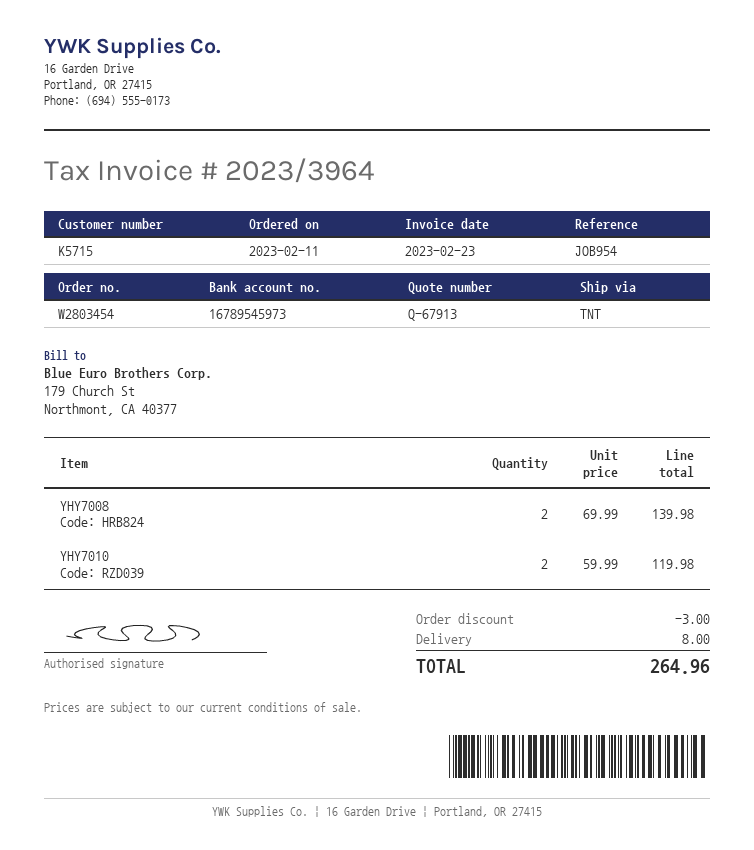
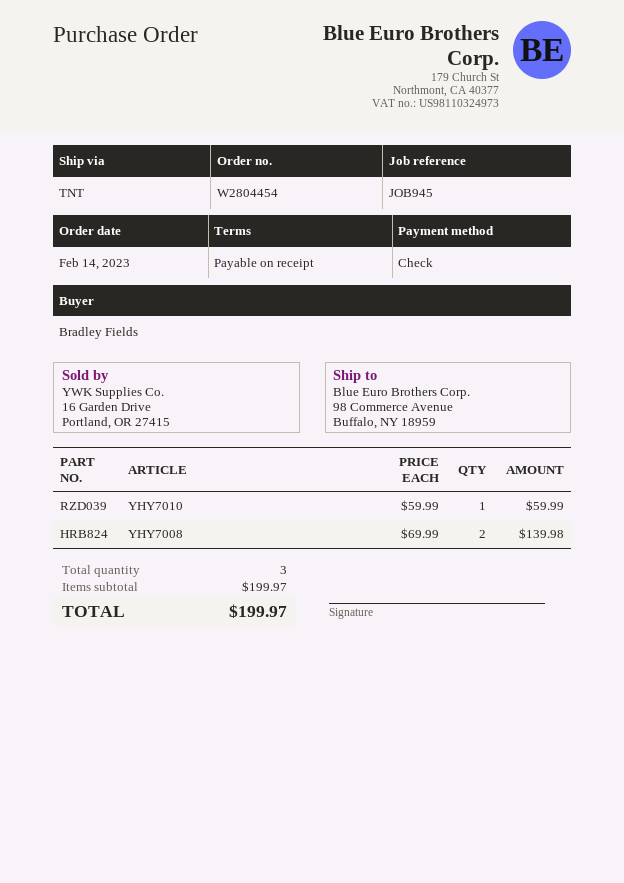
order number: W2803454 -> W2804454
order date: 2023-02-11 -> 2023-02-14
reference: JOB954 -> JOB945
YHY7010: 2 x 59.99 = 119.98 -> 1 x 59.99 = 59.99
discount: 3.00 -> none
shipping: 8.00 -> none
total: 264.96 -> 199.97

